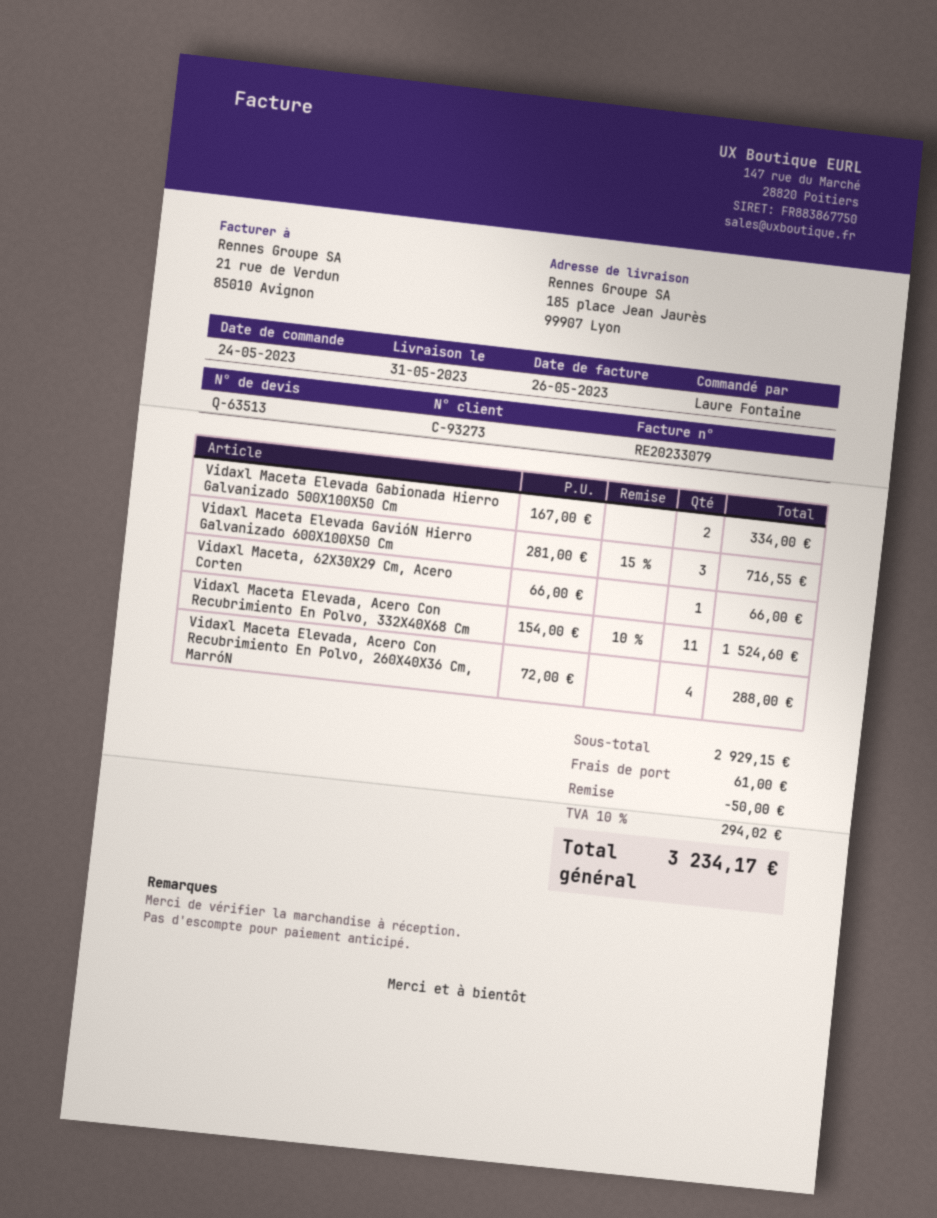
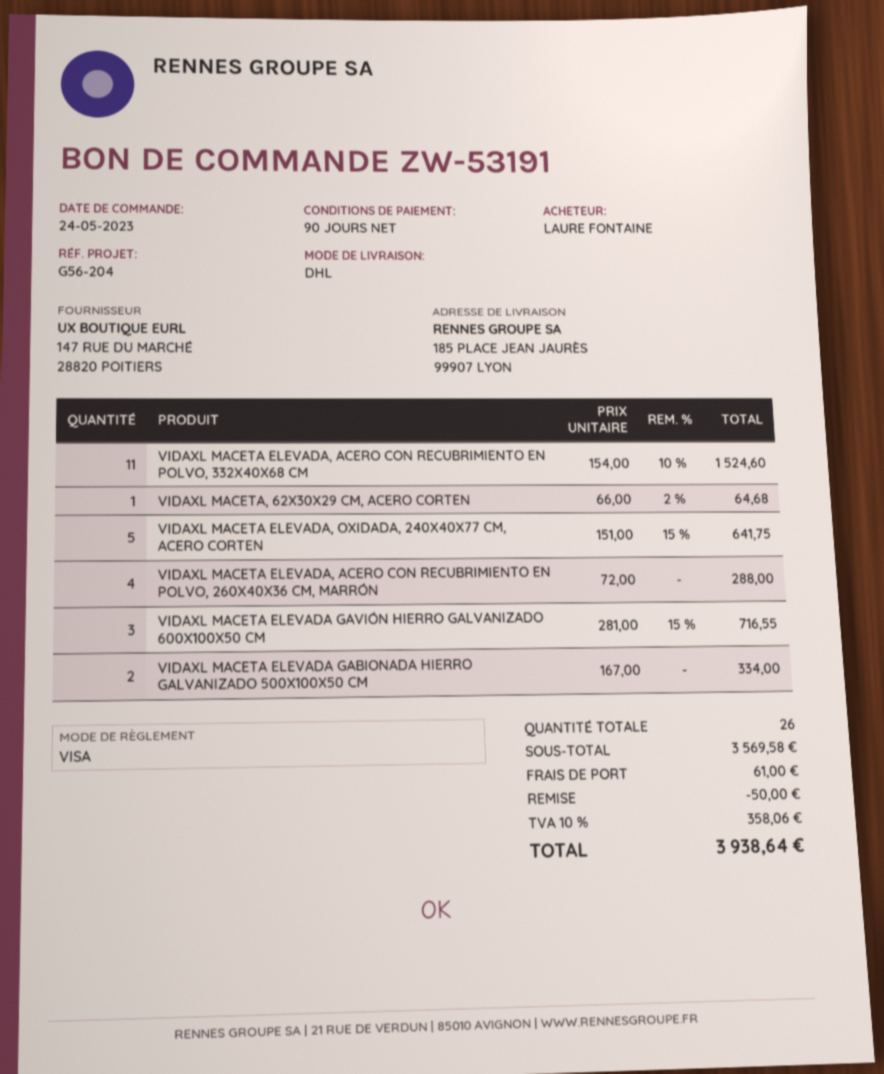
Vidaxl Maceta, 62X30X29 Cm, Acero Corten: 1 x 66.00 = 66.00 -> 1 x 66.00 - 2% = 64.68
VIDAXL MACETA ELEVADA, OXIDADA, 240X40X77 CM, ACERO CORTEN: none -> 5 x 151.00 - 15% = 641.75
subtotal: 2929.15 -> 3569.58
tax: 10% = 294.02 -> 10% = 358.06
total: 3234.17 -> 3938.64

